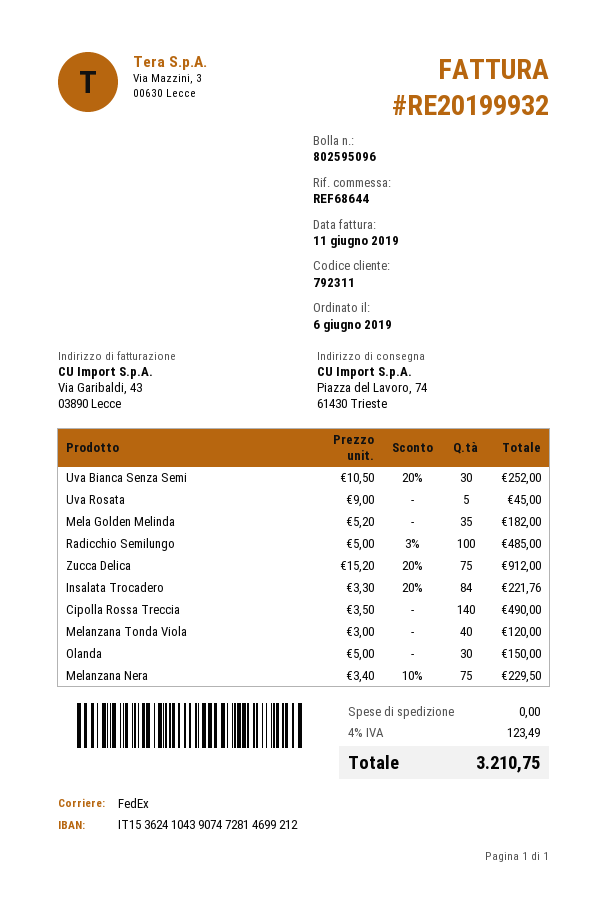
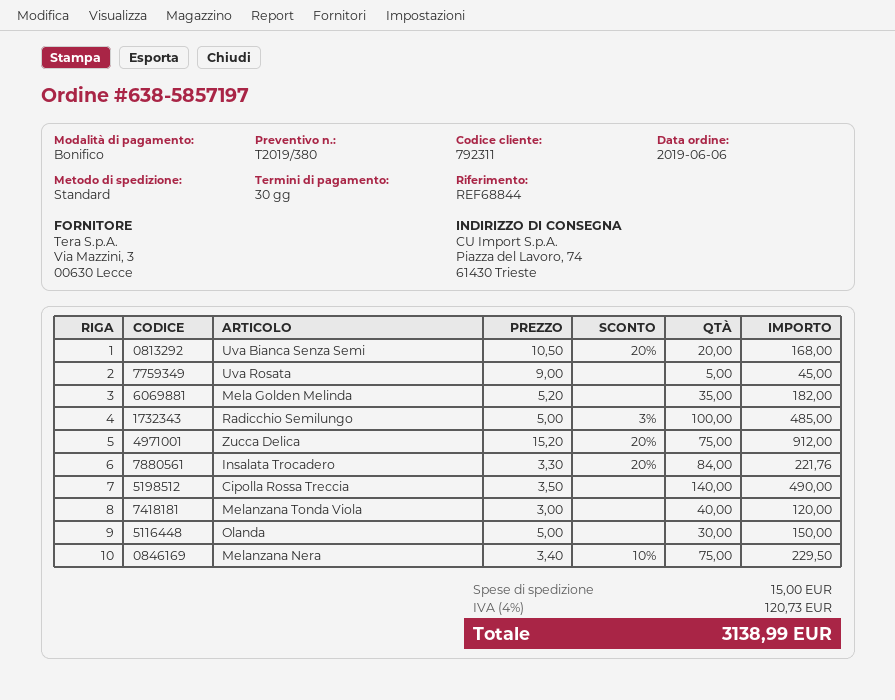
reference: REF68644 -> REF68844
shipping method: FedEx -> standard
Uva Bianca Senza Semi: 30 x 10.50 - 20% = 252.00 -> 20 x 10.50 - 20% = 168.00
shipping: 0.00 -> 15.00
tax: 4% = 123.49 -> 4% = 120.73
total: 3210.75 -> 3138.99

